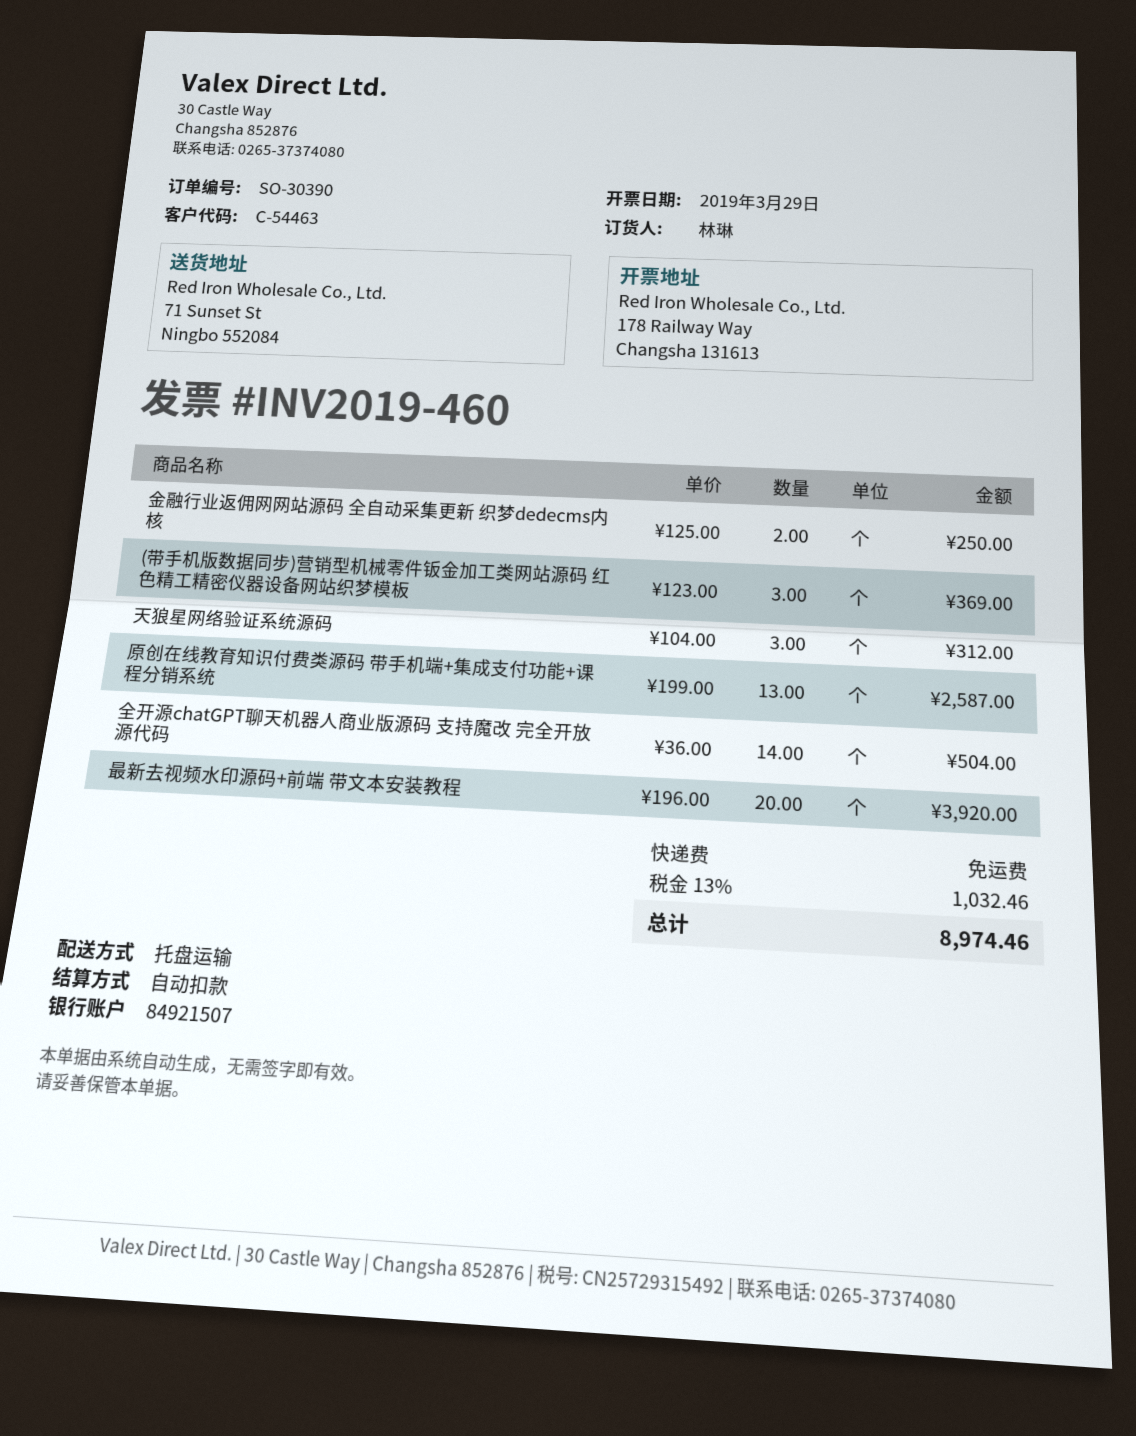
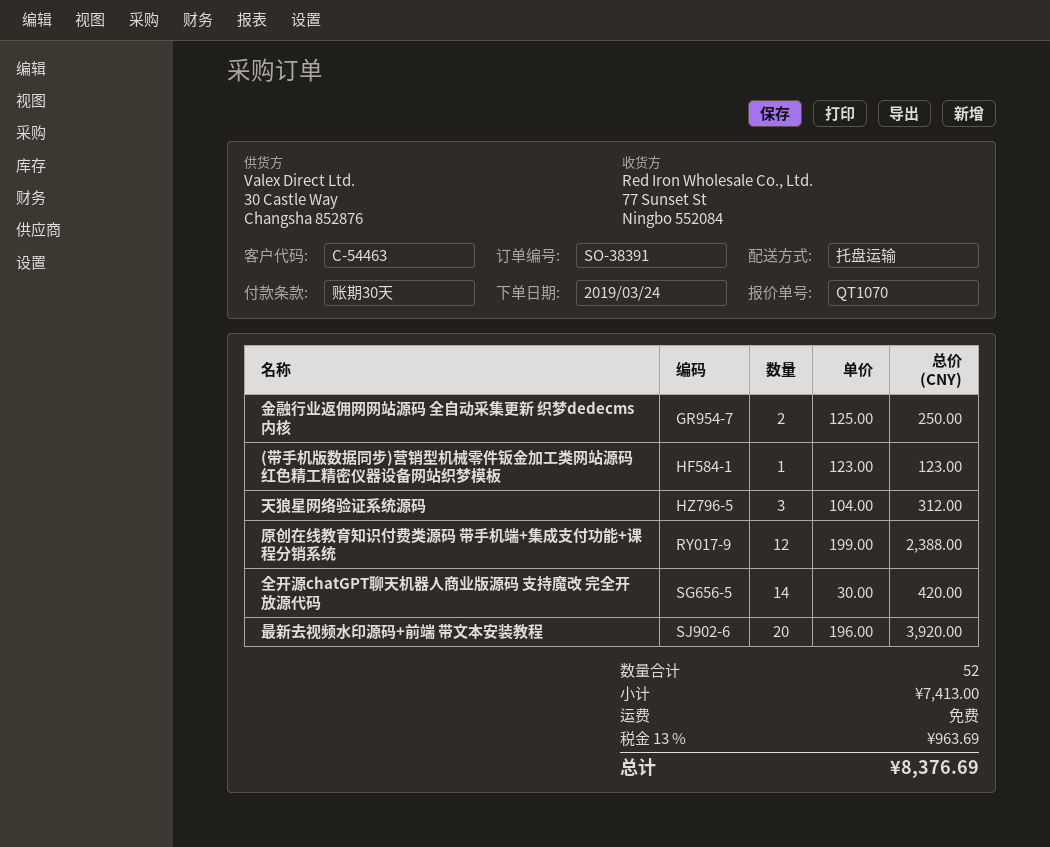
order number: SO-30390 -> SO-38391
ship to: 71 Sunset St, Ningbo 552084 -> 77 Sunset St, Ningbo 552084
(带手机版数据同步)营销型机械零件钣金加工类网站源码 红色精工精密仪器设备网站织梦模板: 3 x 123.00 = 369.00 -> 1 x 123.00 = 123.00
原创在线教育知识付费类源码 带手机端+集成支付功能+课程分销系统: 13 x 199.00 = 2587.00 -> 12 x 199.00 = 2388.00
全开源chatGPT聊天机器人商业版源码 支持魔改 完全开放源代码: 14 x 36.00 = 504.00 -> 14 x 30.00 = 420.00
tax: 13% = 1032.46 -> 13% = 963.69
total: 8974.46 -> 8376.69

